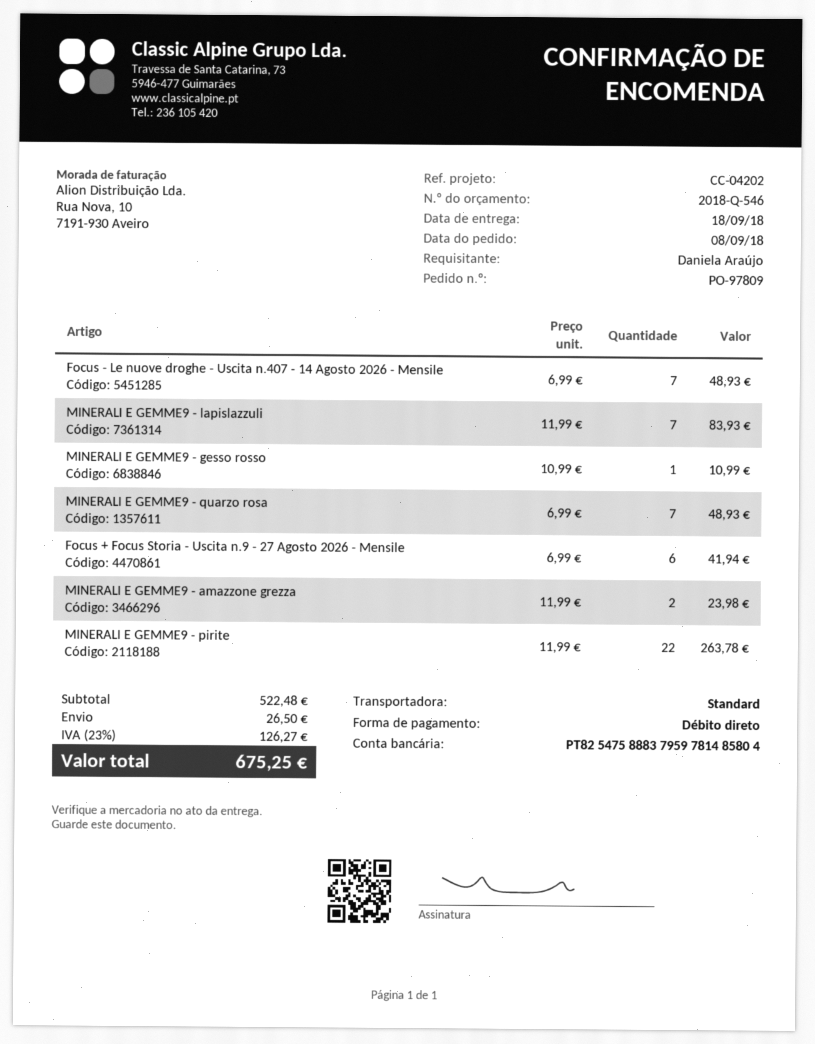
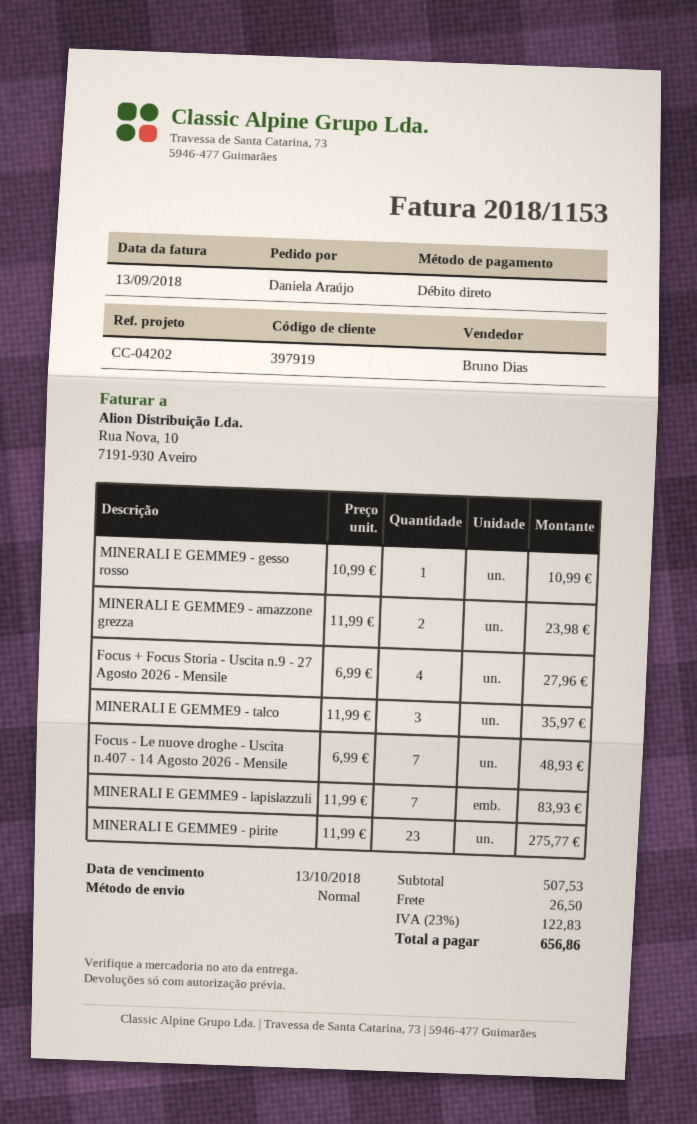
MINERALI E GEMME9 - quarzo rosa: 7 x 6.99 = 48.93 -> none
Focus + Focus Storia - Uscita n.9 - 27 Agosto 2026 - Mensile: 6 x 6.99 = 41.94 -> 4 x 6.99 = 27.96
MINERALI E GEMME9 - pirite: 22 x 11.99 = 263.78 -> 23 x 11.99 = 275.77
MINERALI E GEMME9 - talco: none -> 3 x 11.99 = 35.97
subtotal: 522.48 -> 507.53
tax: 23% = 126.27 -> 23% = 122.83
total: 675.25 -> 656.86

